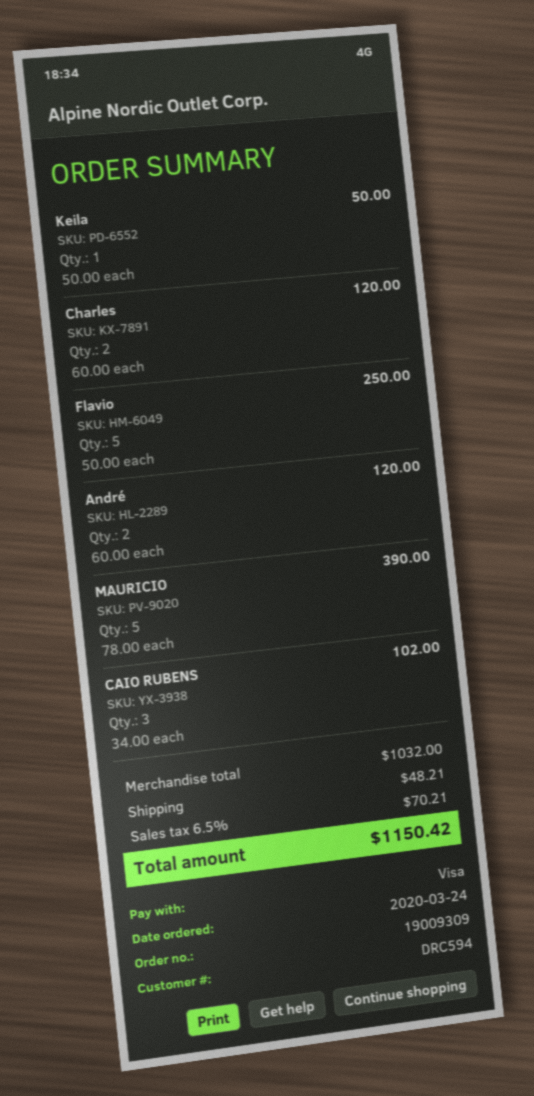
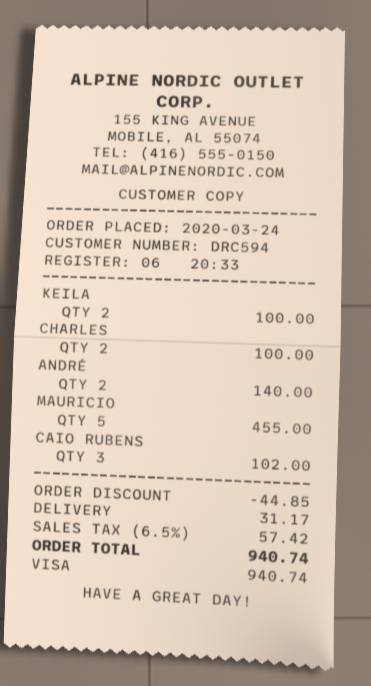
Keila: 1 for 50.00 -> 2 for 100.00
Charles: 2 for 120.00 -> 2 for 100.00
Flavio: 5 for 250.00 -> none
André: 2 for 120.00 -> 2 for 140.00
MAURICIO: 5 for 390.00 -> 5 for 455.00
discount: none -> 44.85
shipping: 48.21 -> 31.17
tax: 6.5% = 70.21 -> 6.5% = 57.42
total: 1150.42 -> 940.74

